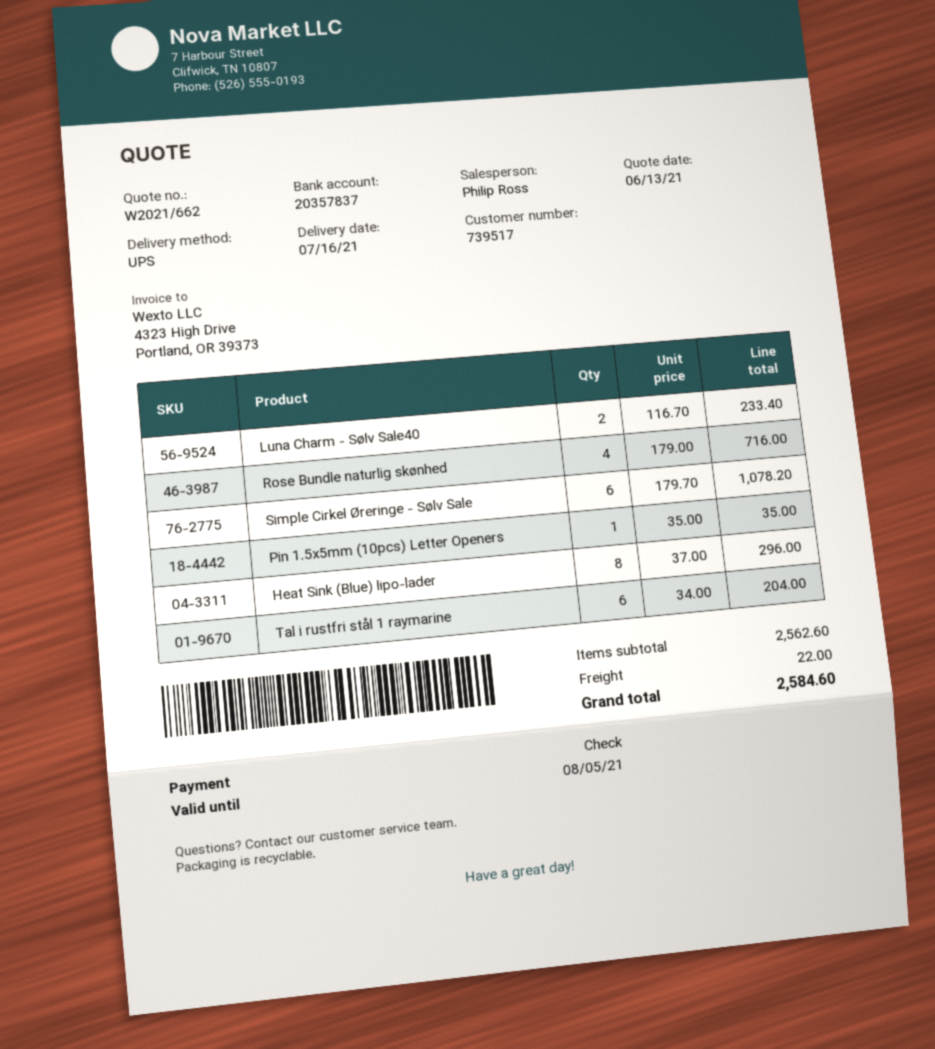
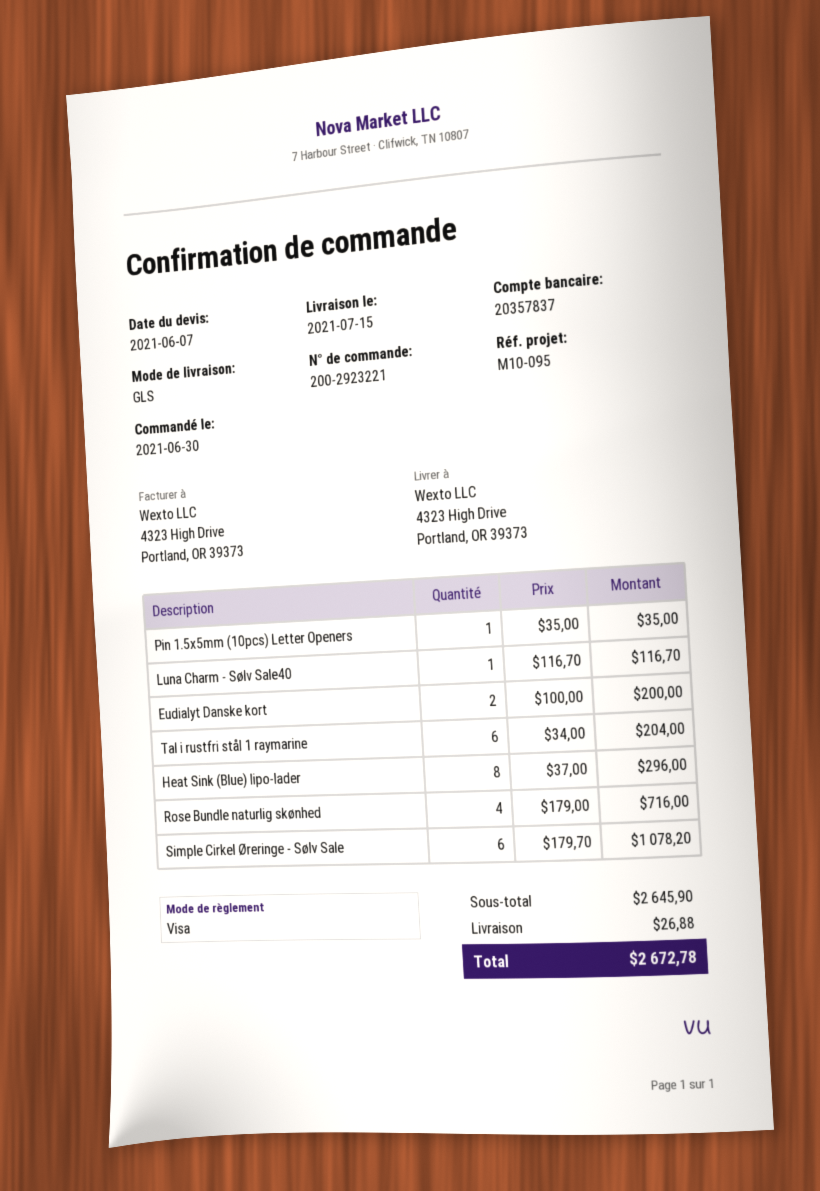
quote date: 2021-06-13 -> 2021-06-07
delivery date: 2021-07-16 -> 2021-07-15
payment method: cheque -> Visa
shipping method: UPS -> GLS
Luna Charm - Sølv Sale40: 2 x 116.70 = 233.40 -> 1 x 116.70 = 116.70
Eudialyt Danske kort: none -> 2 x 100.00 = 200.00
subtotal: 2562.60 -> 2645.90
shipping: 22.00 -> 26.88
total: 2584.60 -> 2672.78

